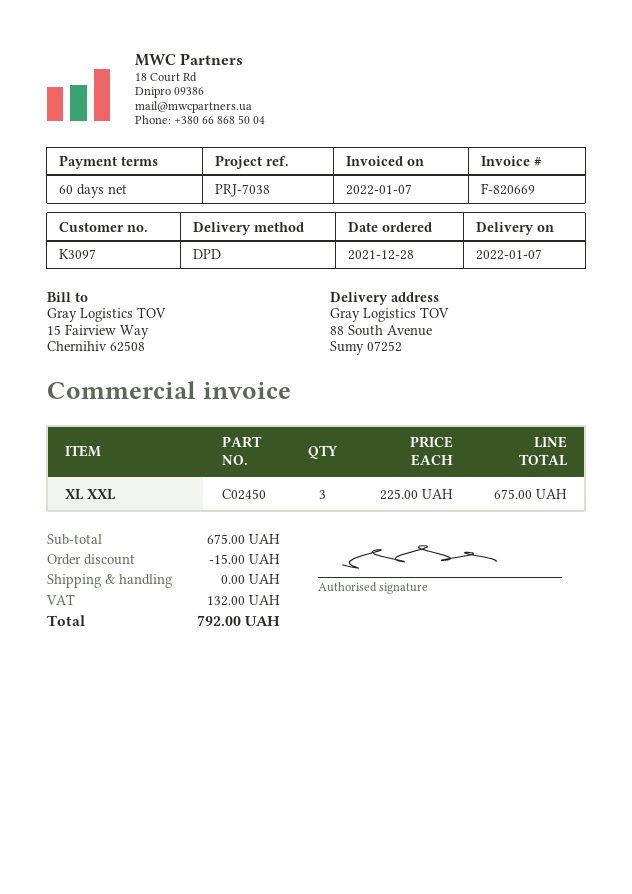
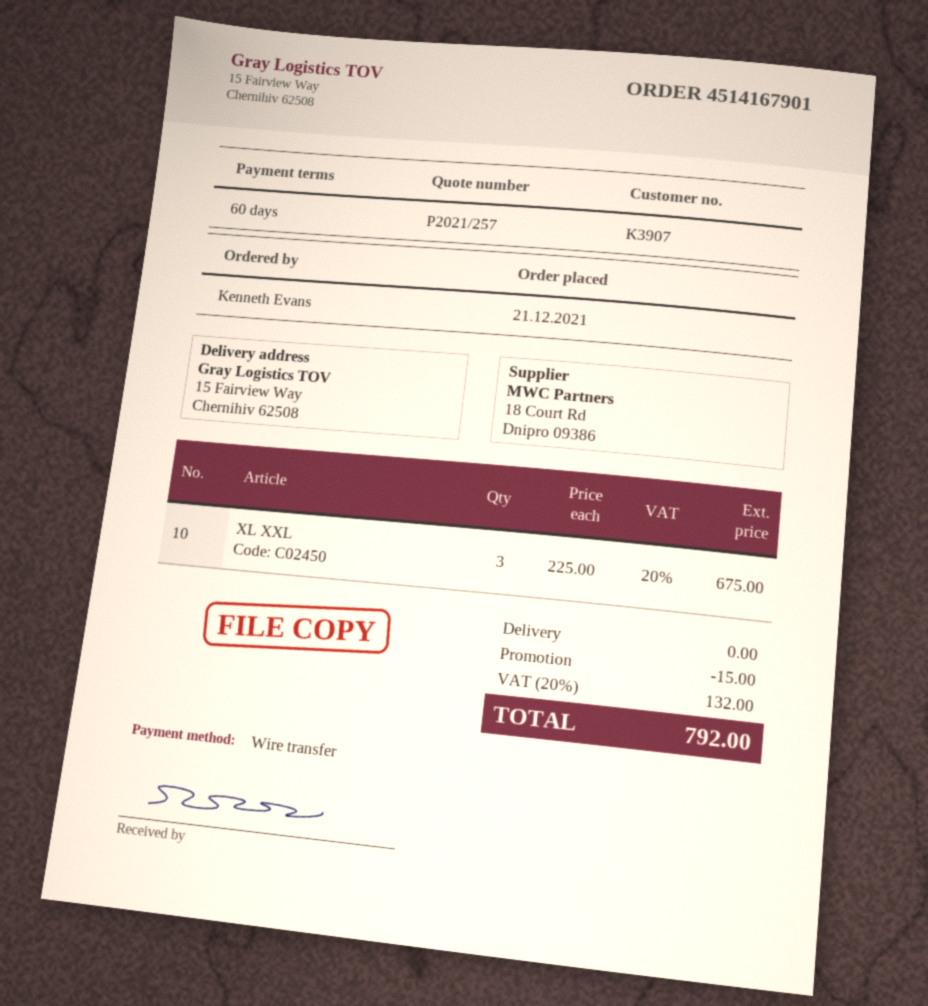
order date: 2021-12-28 -> 2021-12-21
customer number: K3097 -> K3907
ship to: 88 South Avenue, Sumy 07252 -> 15 Fairview Way, Chernihiv 62508

